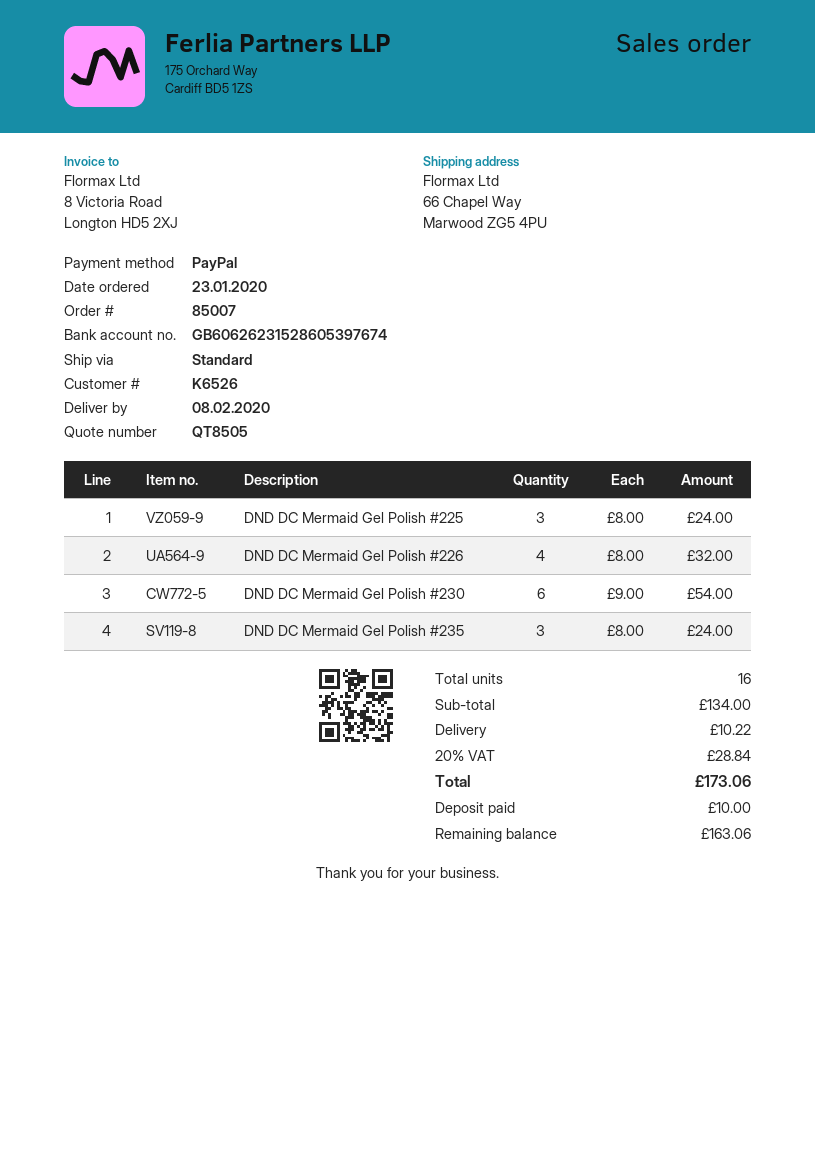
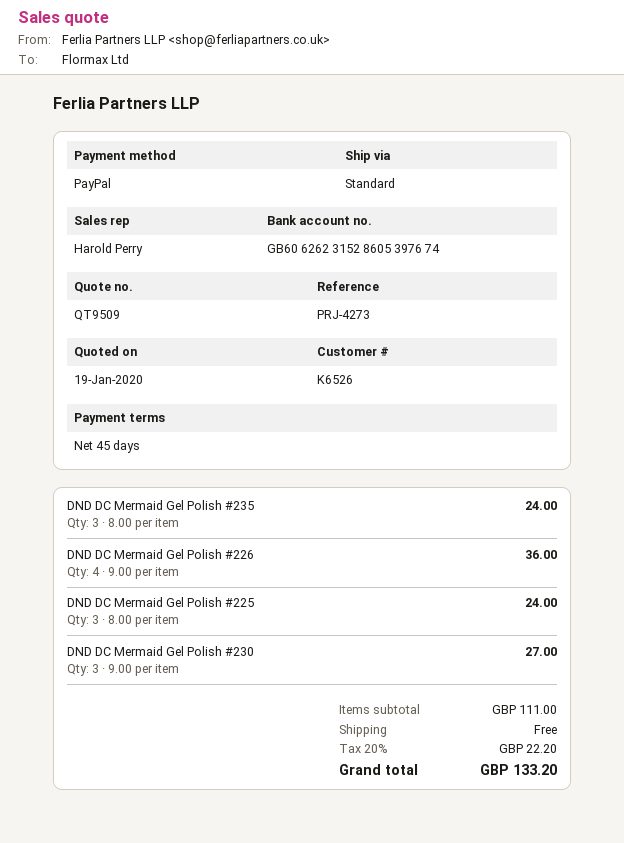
quote number: QT8505 -> QT9509
DND DC Mermaid Gel Polish #226: 4 x 8.00 = 32.00 -> 4 x 9.00 = 36.00
DND DC Mermaid Gel Polish #230: 6 x 9.00 = 54.00 -> 3 x 9.00 = 27.00
subtotal: 134.00 -> 111.00
shipping: 10.22 -> 0.00
tax: 20% = 28.84 -> 20% = 22.20
total: 173.06 -> 133.20

